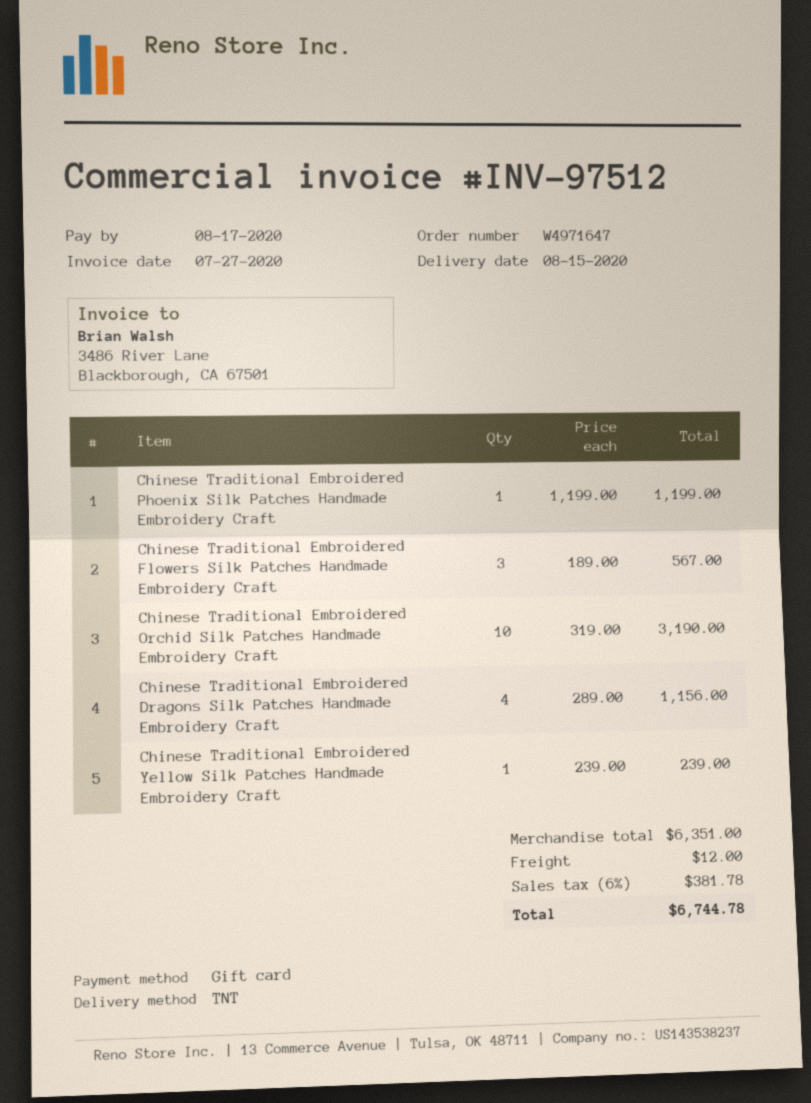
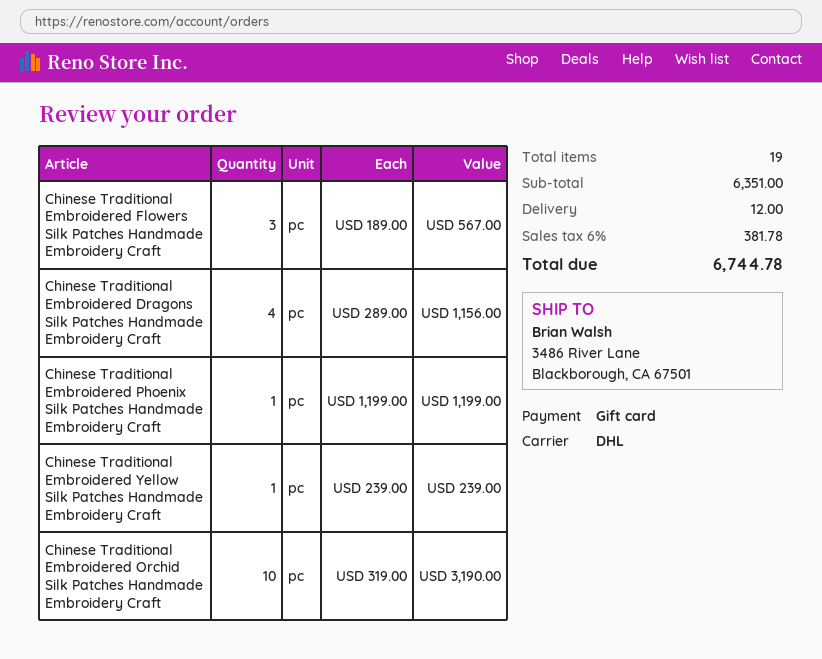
shipping method: TNT -> DHL

